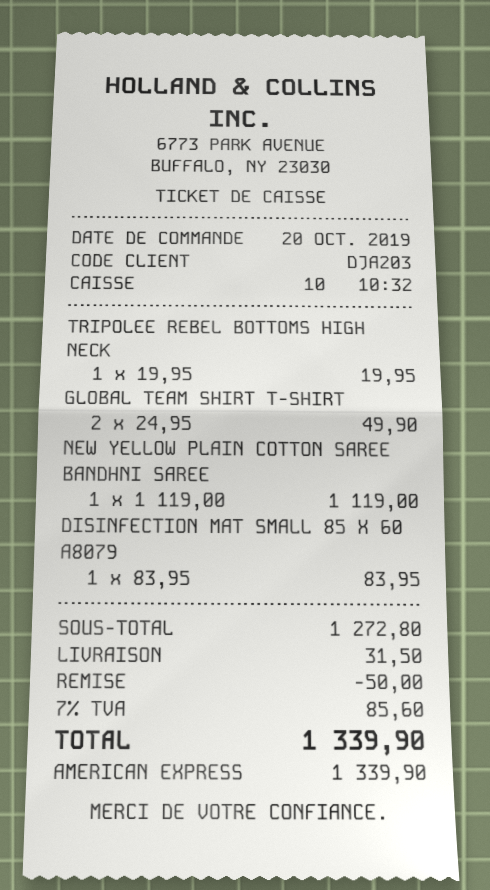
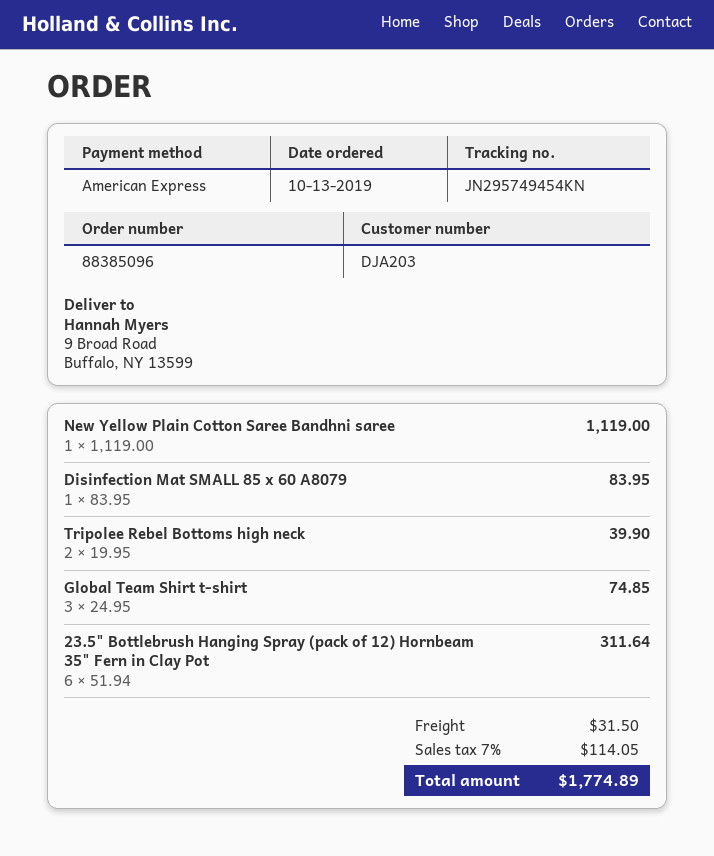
order date: 2019-10-20 -> 2019-10-13
TRIPOLEE REBEL BOTTOMS HIGH NECK: 1 x 19.95 = 19.95 -> 2 x 19.95 = 39.90
GLOBAL TEAM SHIRT T-SHIRT: 2 x 24.95 = 49.90 -> 3 x 24.95 = 74.85
23.5" Bottlebrush Hanging Spray (pack of 12) Hornbeam 35" Fern in Clay Pot: none -> 6 x 51.94 = 311.64
discount: 50.00 -> none
tax: 7% = 85.60 -> 7% = 114.05
total: 1339.90 -> 1774.89

